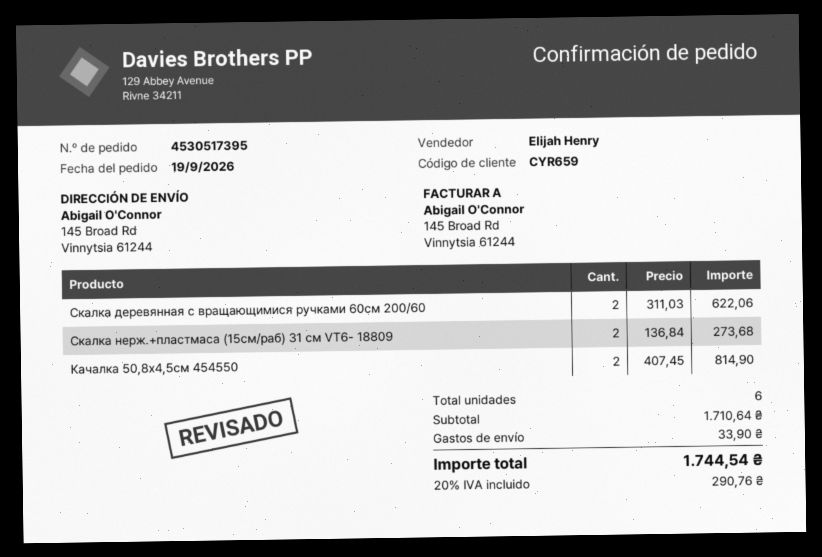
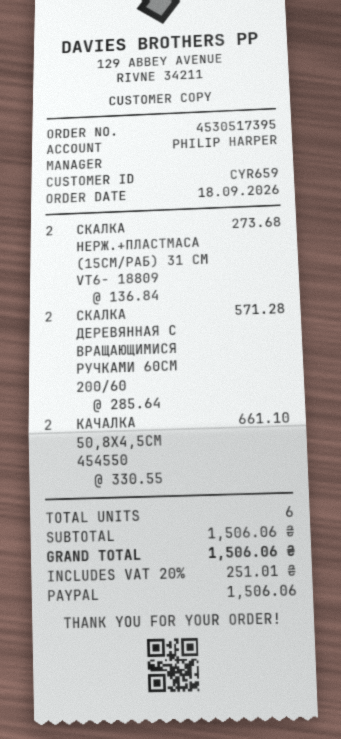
order date: 2026-09-19 -> 2026-09-18
sales rep: Elijah Henry -> PHILIP HARPER
Скалка деревянная с вращающимися ручками 60см 200/60: 2 x 311.03 = 622.06 -> 2 x 285.64 = 571.28
Качалка 50,8х4,5см 454550: 2 x 407.45 = 814.90 -> 2 x 330.55 = 661.10
subtotal: 1710.64 -> 1506.06
shipping: 33.90 -> none
tax: 20% = 290.76 -> 20% = 251.01
total: 1744.54 -> 1506.06

